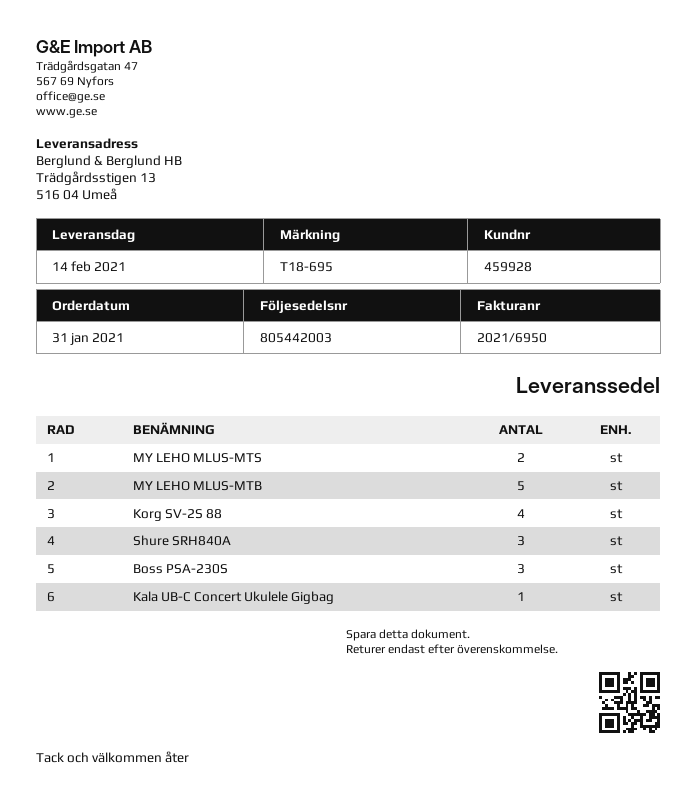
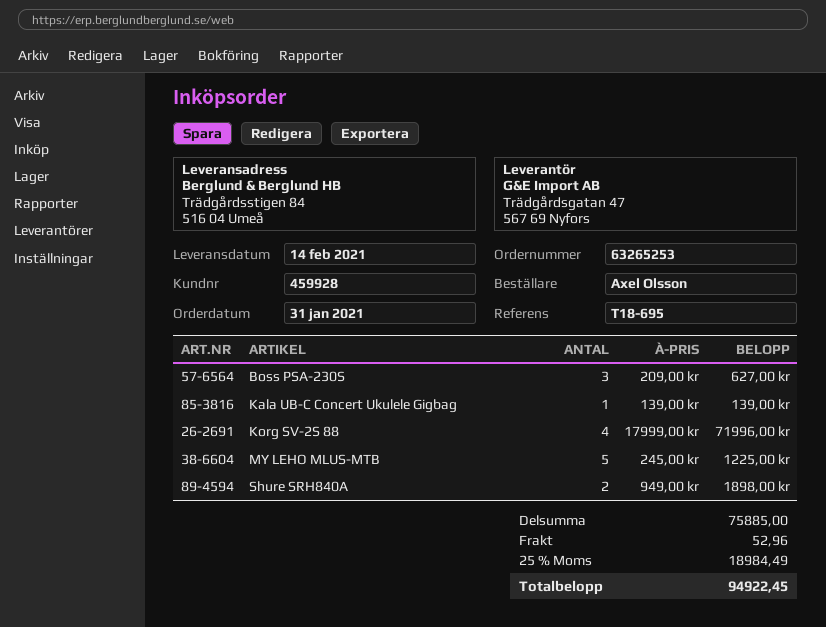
ship to: Trädgårdsstigen 13, 516 04 Umeå -> Trädgårdsstigen 84, 516 04 Umeå
MY LEHO MLUS-MTS: 2 -> none
Shure SRH840A: 3 -> 2

